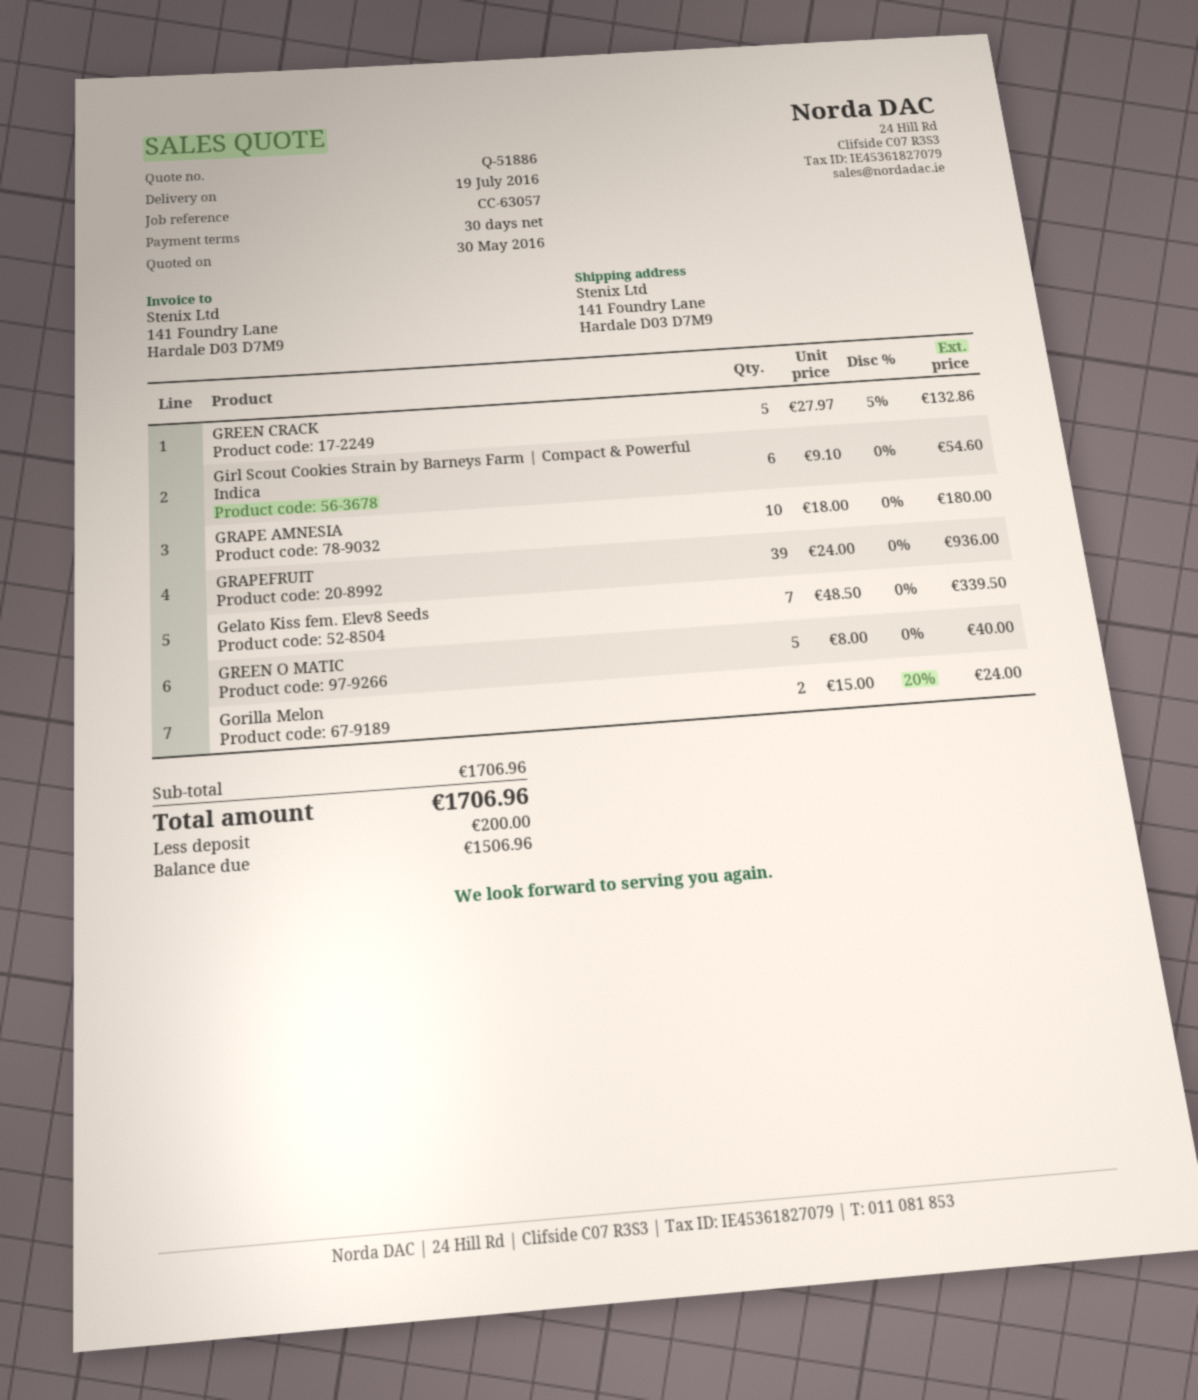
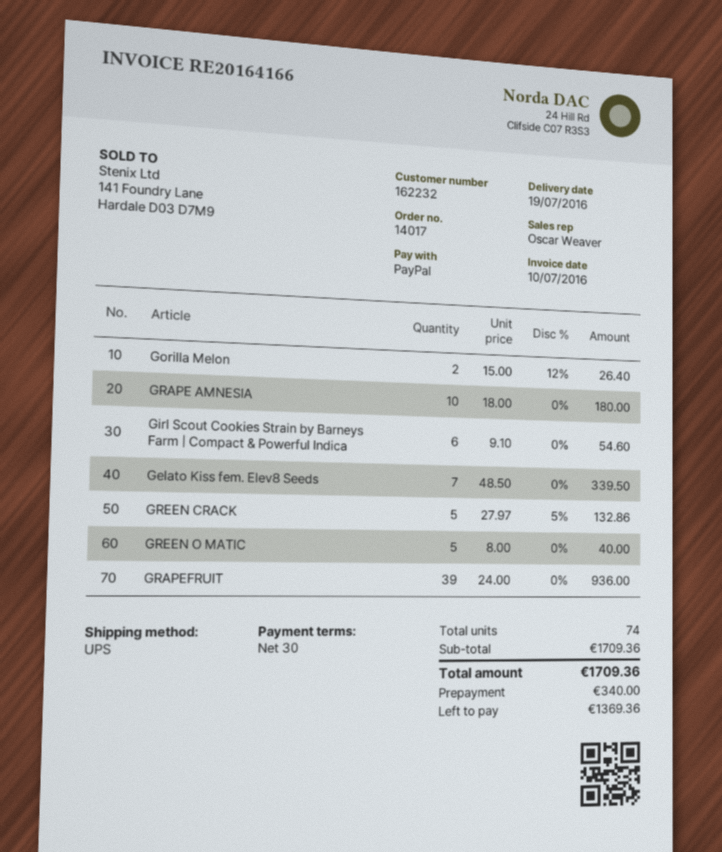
Gorilla Melon: 2 x 15.00 - 20% = 24.00 -> 2 x 15.00 - 12% = 26.40
subtotal: 1706.96 -> 1709.36
total: 1706.96 -> 1709.36
deposit: 200.00 -> 340.00
balance: 1506.96 -> 1369.36

